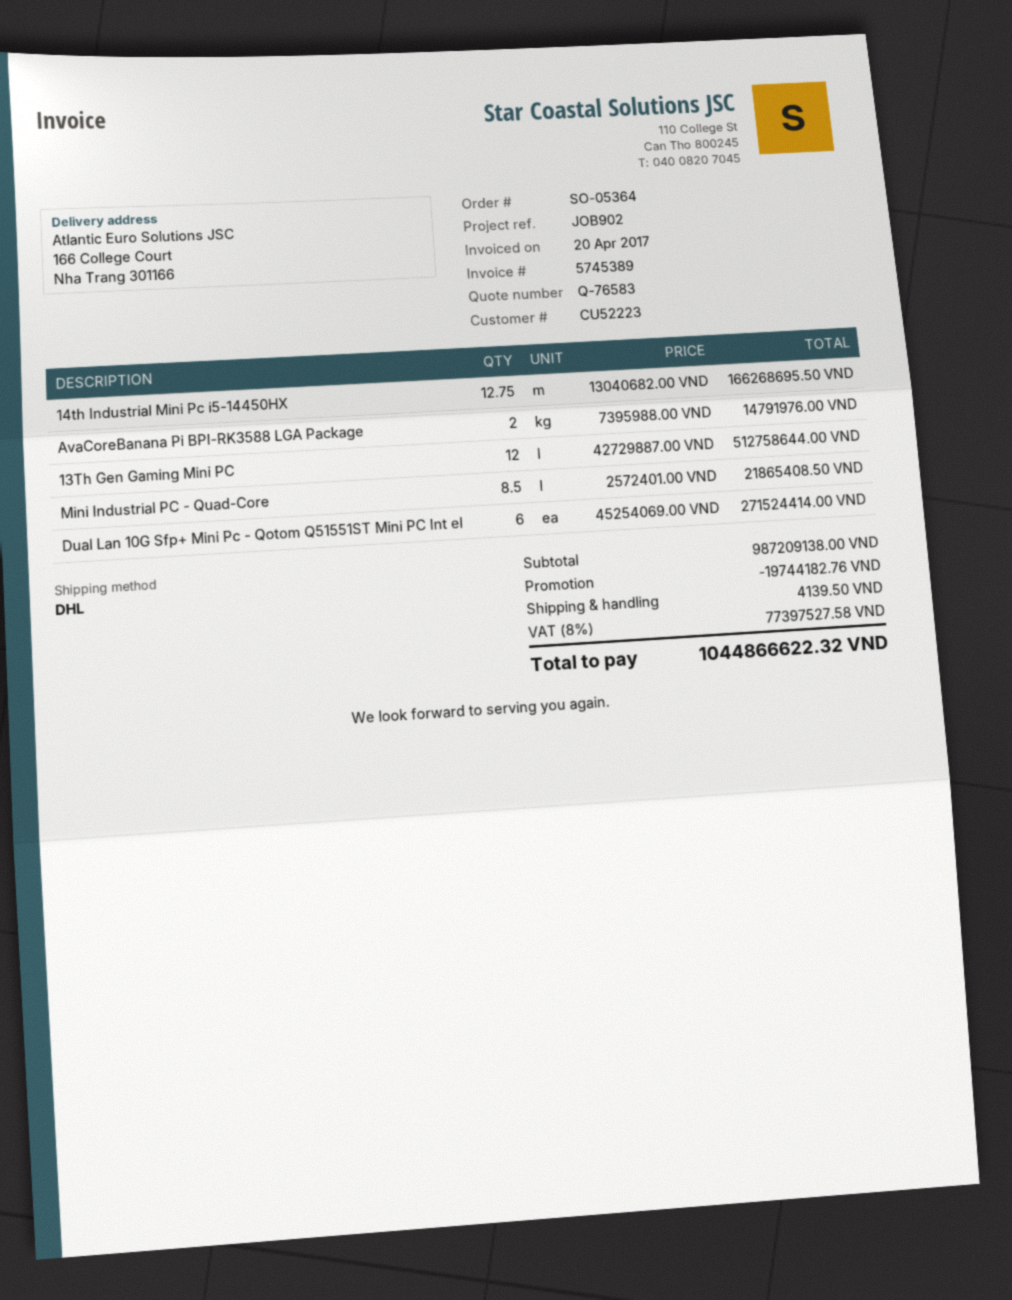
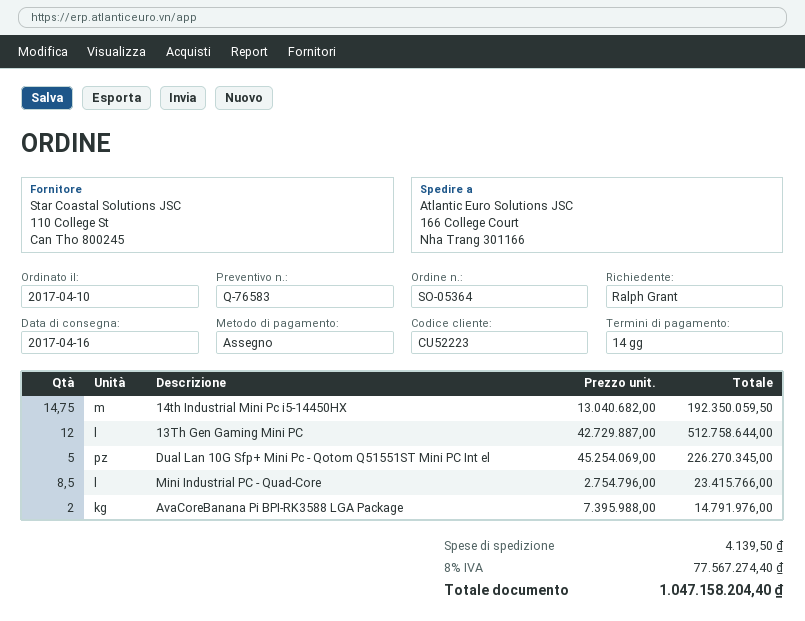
14th Industrial Mini Pc i5-14450HX: 12.75 x 13040682.00 = 166268695.50 -> 14.75 x 13040682.00 = 192350059.50
Mini Industrial PC - Quad-Core: 8.5 x 2572401.00 = 21865408.50 -> 8.5 x 2754796.00 = 23415766.00
Dual Lan 10G Sfp+ Mini Pc - Qotom Q51551ST Mini PC Int el: 6 x 45254069.00 = 271524414.00 -> 5 x 45254069.00 = 226270345.00
discount: 19744182.76 -> none
tax: 8% = 77397527.58 -> 8% = 77567274.40
total: 1044866622.32 -> 1047158204.40

